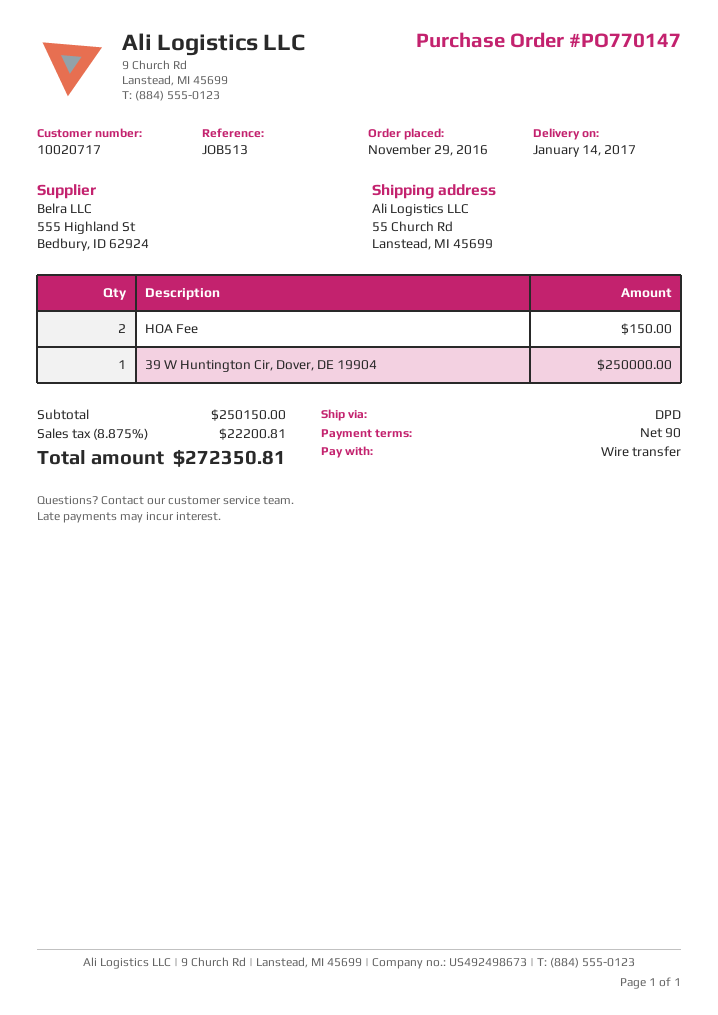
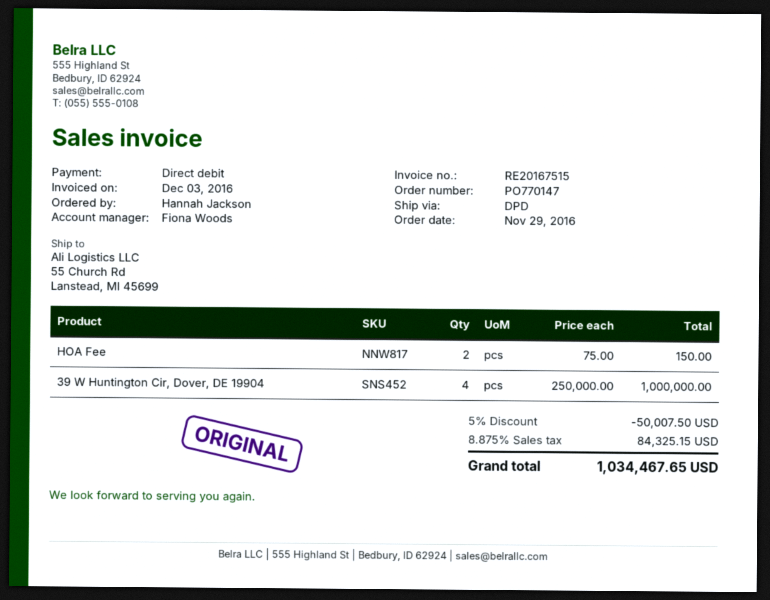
payment method: bank transfer -> direct debit
39 W Huntington Cir, Dover, DE 19904: 1 for 250000.00 -> 4 for 1000000.00
discount: none -> 5% = 50007.50
tax: 8.875% = 22200.81 -> 8.875% = 84325.15
total: 272350.81 -> 1034467.65

